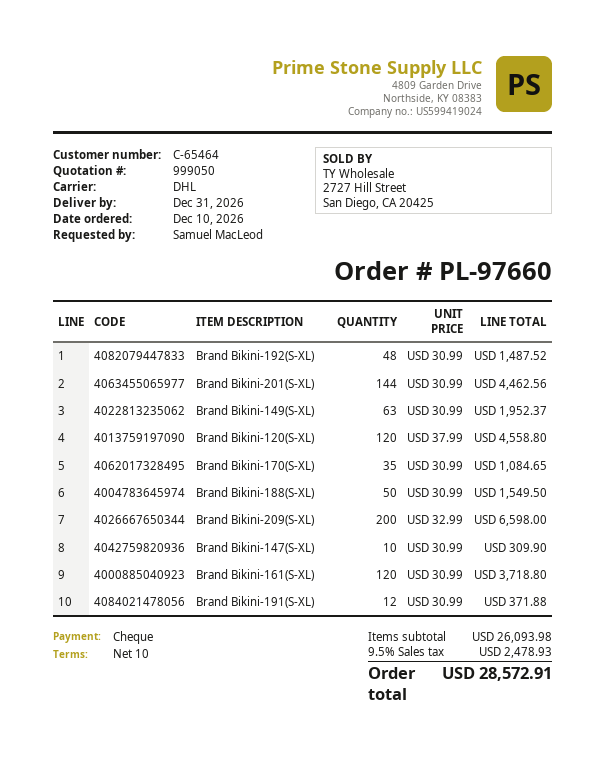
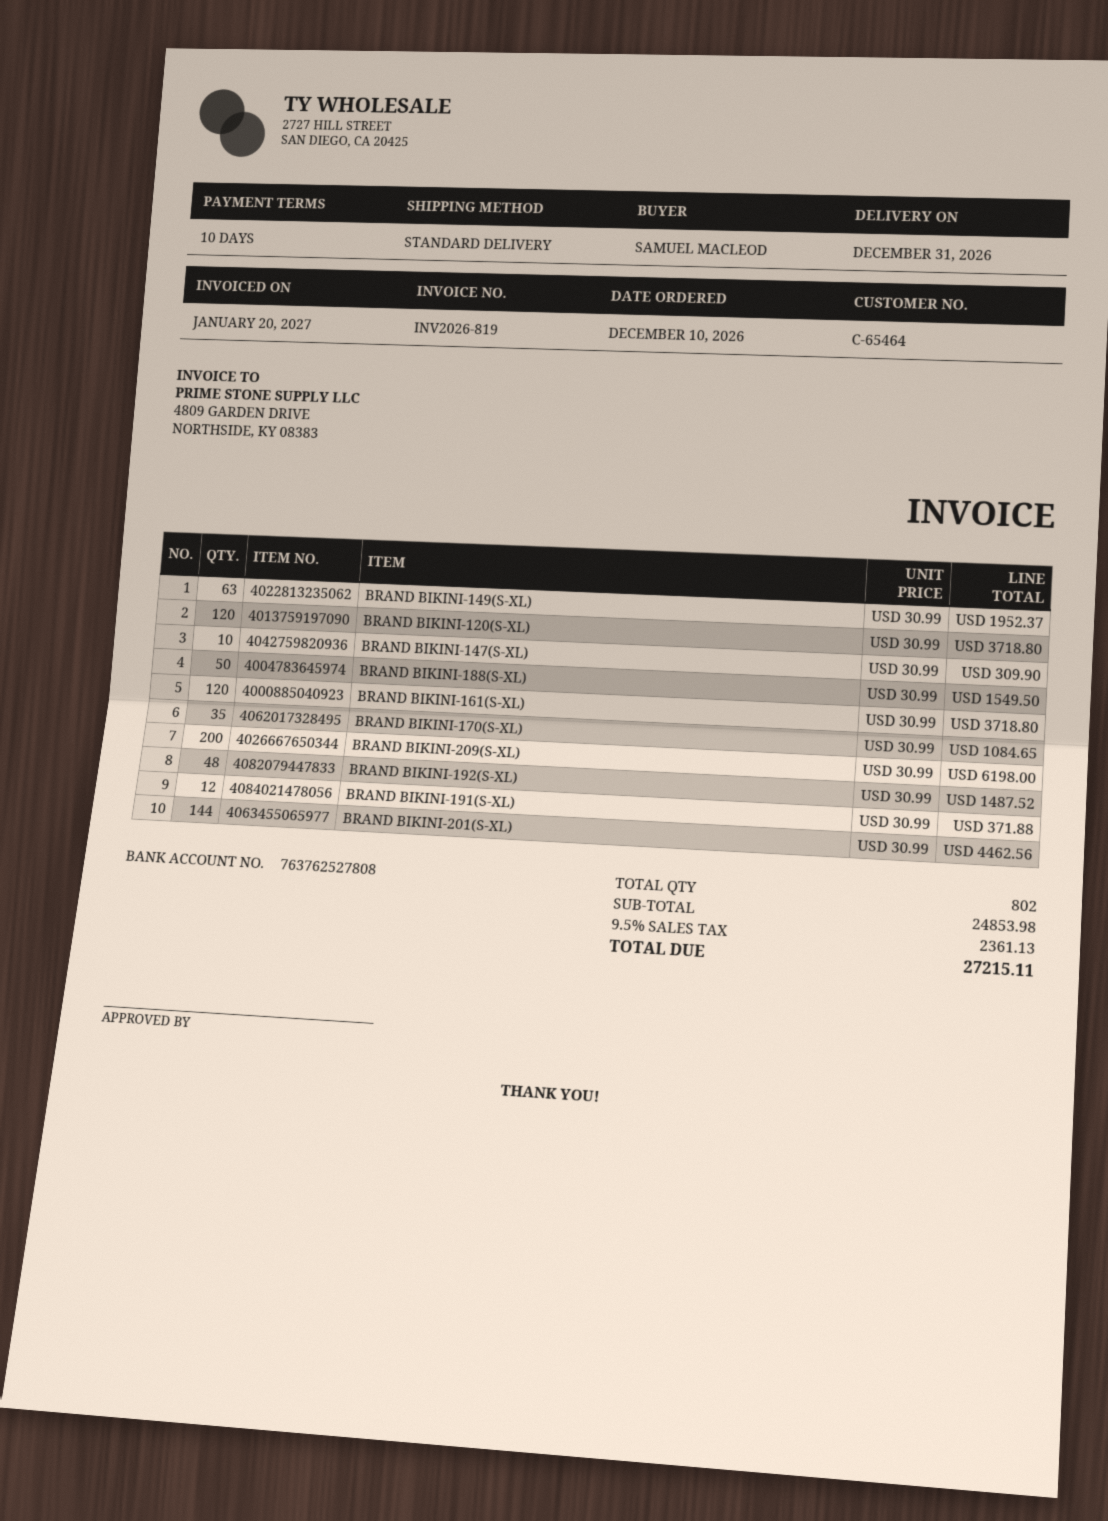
shipping method: DHL -> standard
Brand Bikini-120(S-XL): 120 x 37.99 = 4558.80 -> 120 x 30.99 = 3718.80
Brand Bikini-209(S-XL): 200 x 32.99 = 6598.00 -> 200 x 30.99 = 6198.00
subtotal: 26093.98 -> 24853.98
tax: 9.5% = 2478.93 -> 9.5% = 2361.13
total: 28572.91 -> 27215.11

